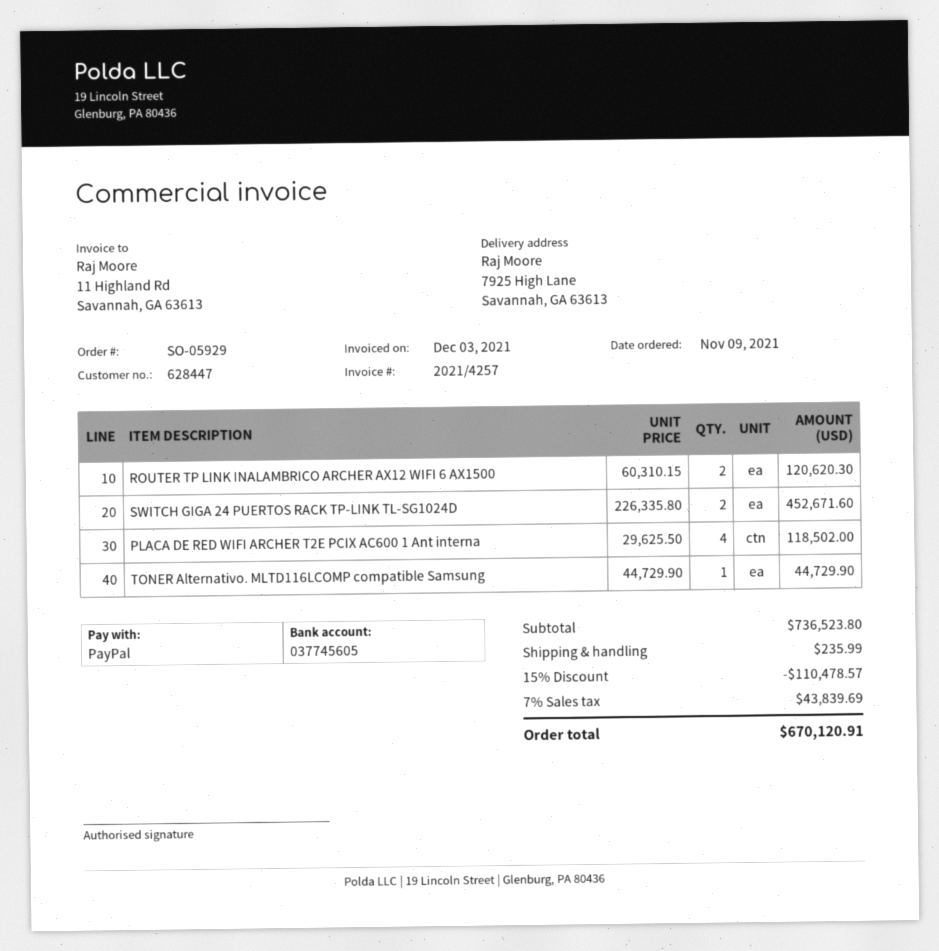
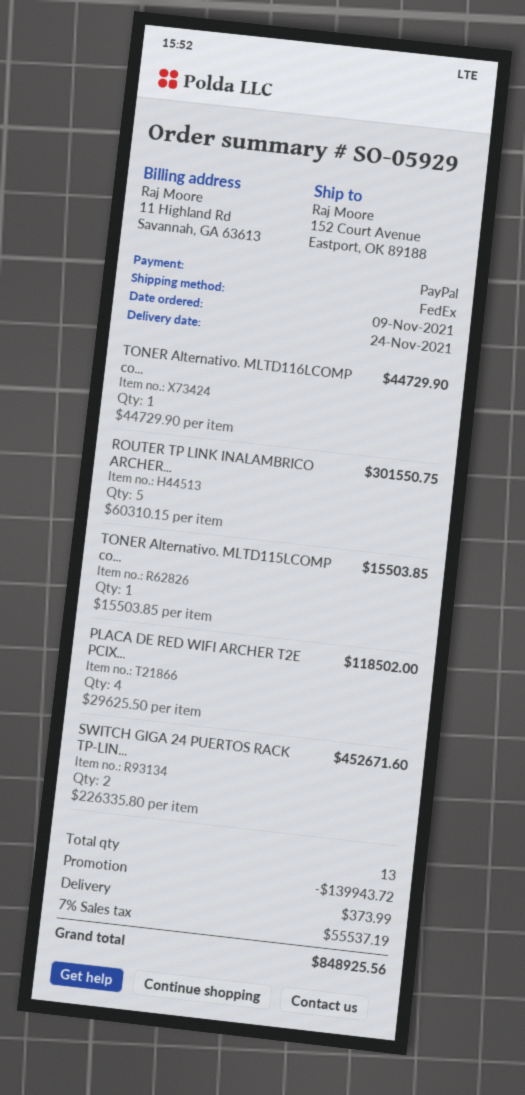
ship to: 7925 High Lane, Savannah, GA 63613 -> 152 Court Avenue, Eastport, OK 89188
ROUTER TP LINK INALAMBRICO ARCHER AX12 WIFI 6 AX1500: 2 x 60310.15 = 120620.30 -> 5 x 60310.15 = 301550.75
TONER Alternativo. MLTD115LCOMP co...: none -> 1 x 15503.85 = 15503.85
discount: 110478.57 -> 139943.72
shipping: 235.99 -> 373.99
tax: 7% = 43839.69 -> 7% = 55537.19
total: 670120.91 -> 848925.56

